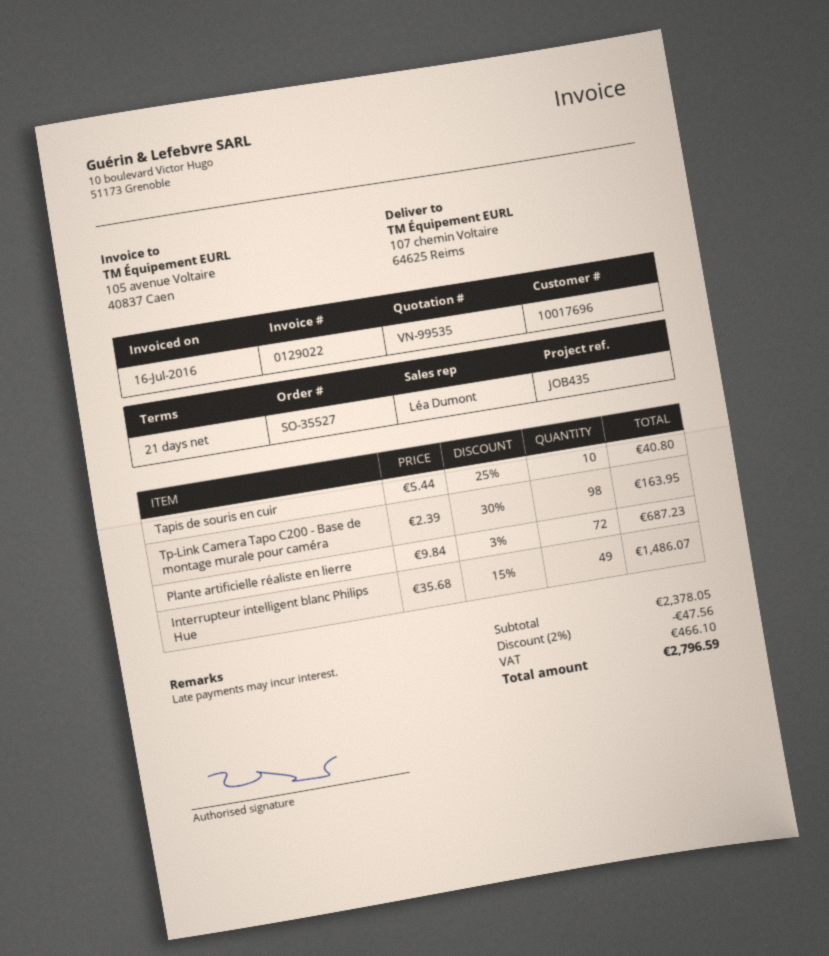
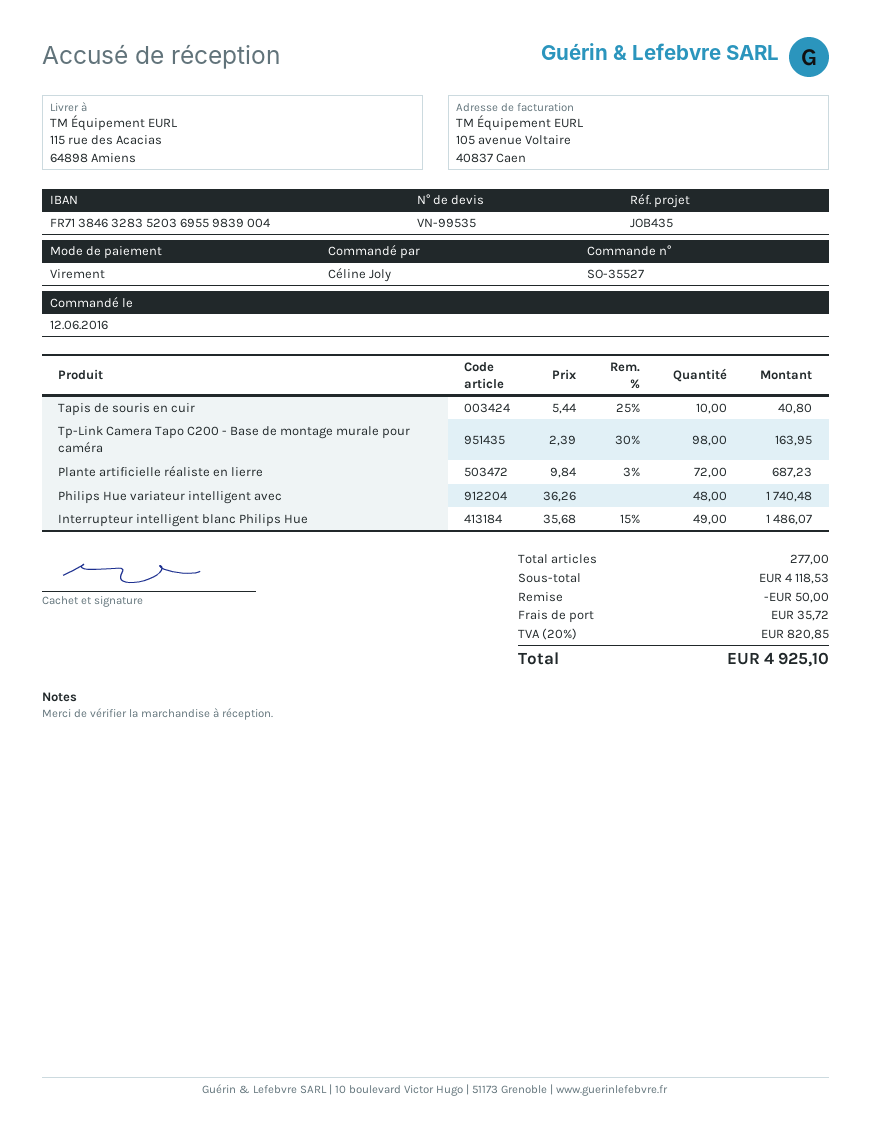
ship to: 107 chemin Voltaire, 64625 Reims -> 115 rue des Acacias, 64898 Amiens
Philips Hue variateur intelligent avec: none -> 48 x 36.26 = 1740.48
subtotal: 2378.05 -> 4118.53
discount: 47.56 -> 50.00
shipping: none -> 35.72
tax: 466.10 -> 820.85
total: 2796.59 -> 4925.10

